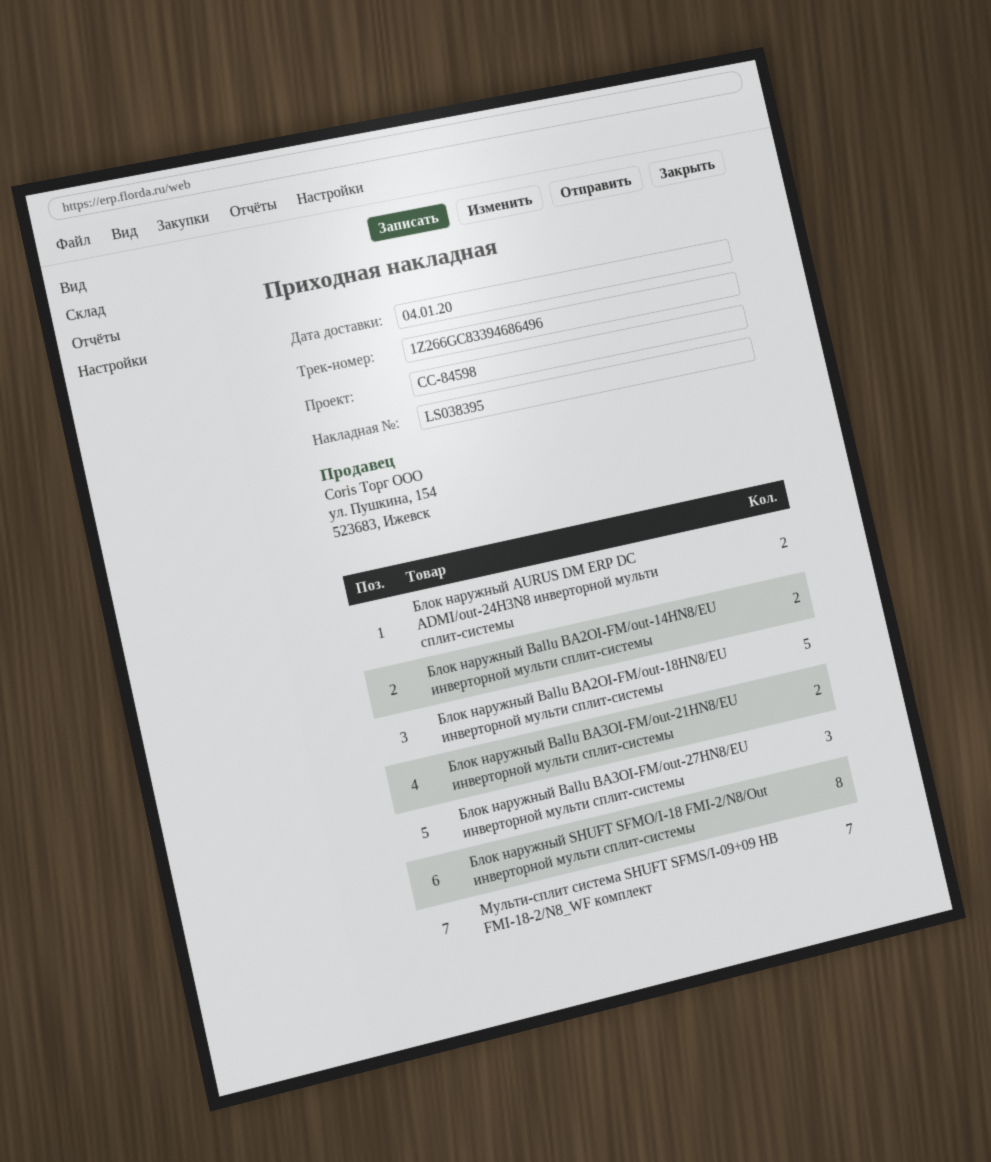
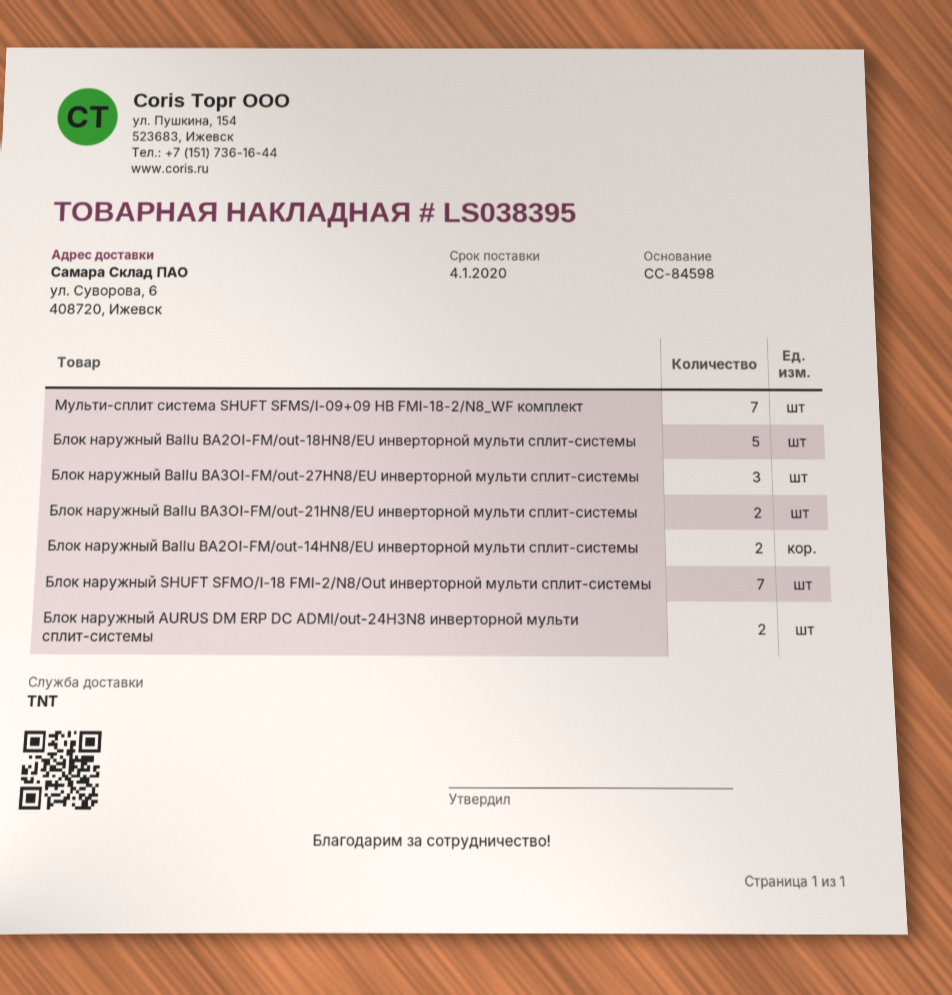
Блок наружный SHUFT SFMO/I-18 FMI-2/N8/Out инверторной мульти сплит-системы: 8 -> 7

